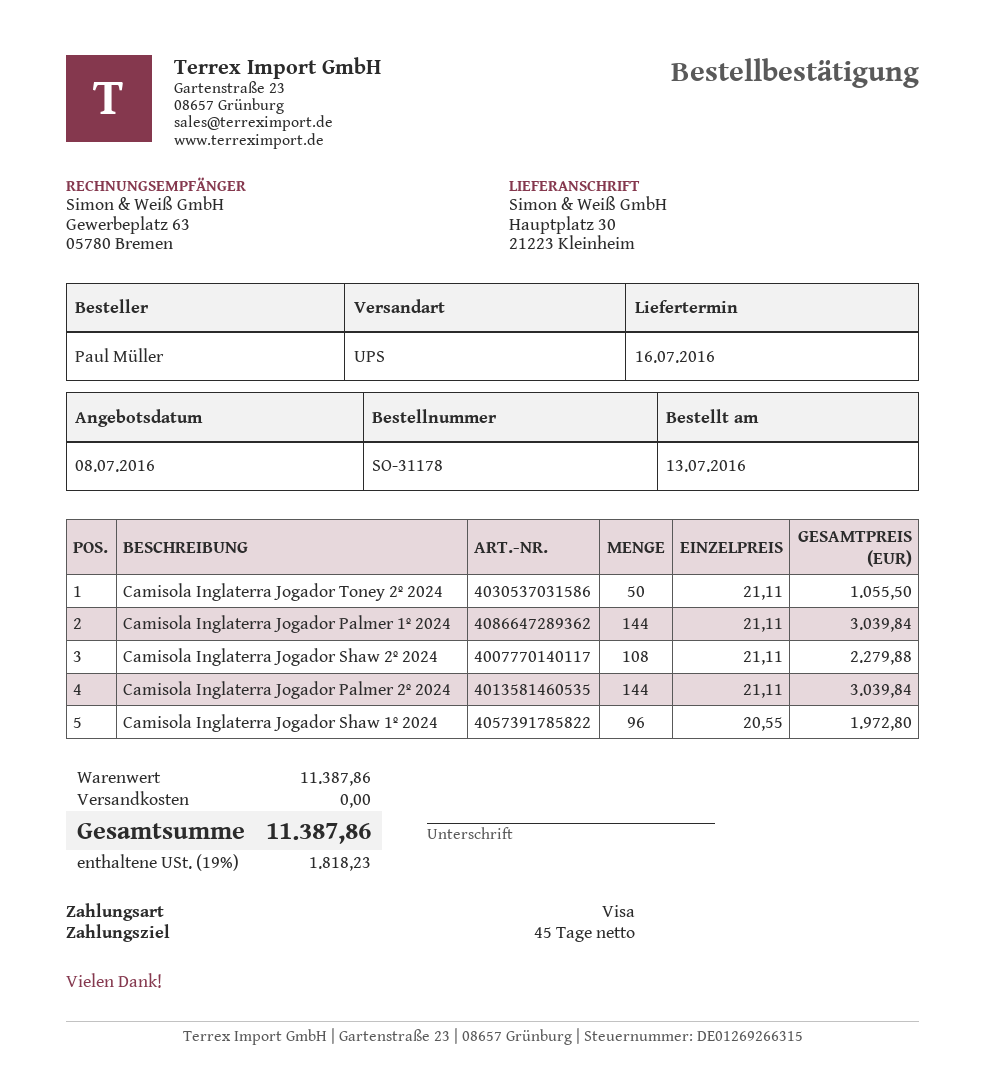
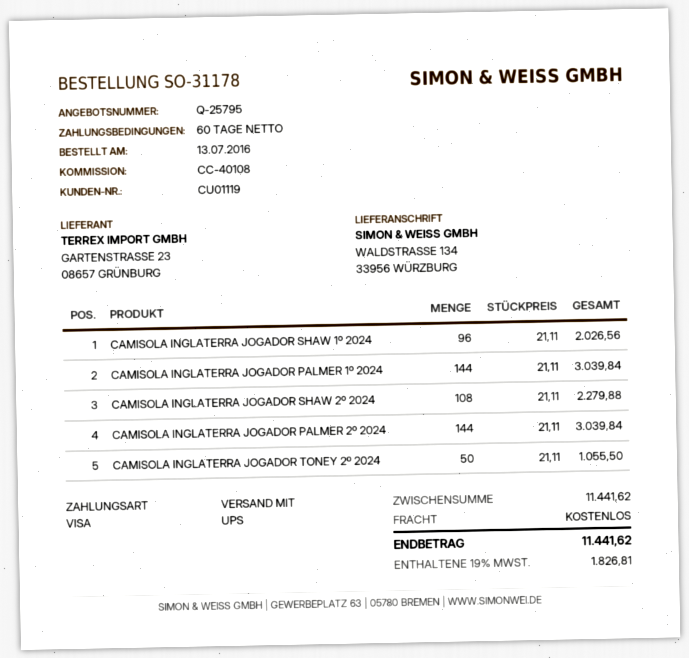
payment terms: 45 days -> 60 days
ship to: Hauptplatz 30, 21223 Kleinheim -> WALDSTRASSE 134, 33956 WÜRZBURG
Camisola Inglaterra Jogador Shaw 1º 2024: 96 x 20.55 = 1972.80 -> 96 x 21.11 = 2026.56
subtotal: 11387.86 -> 11441.62
tax: 19% = 1818.23 -> 19% = 1826.81
total: 11387.86 -> 11441.62

